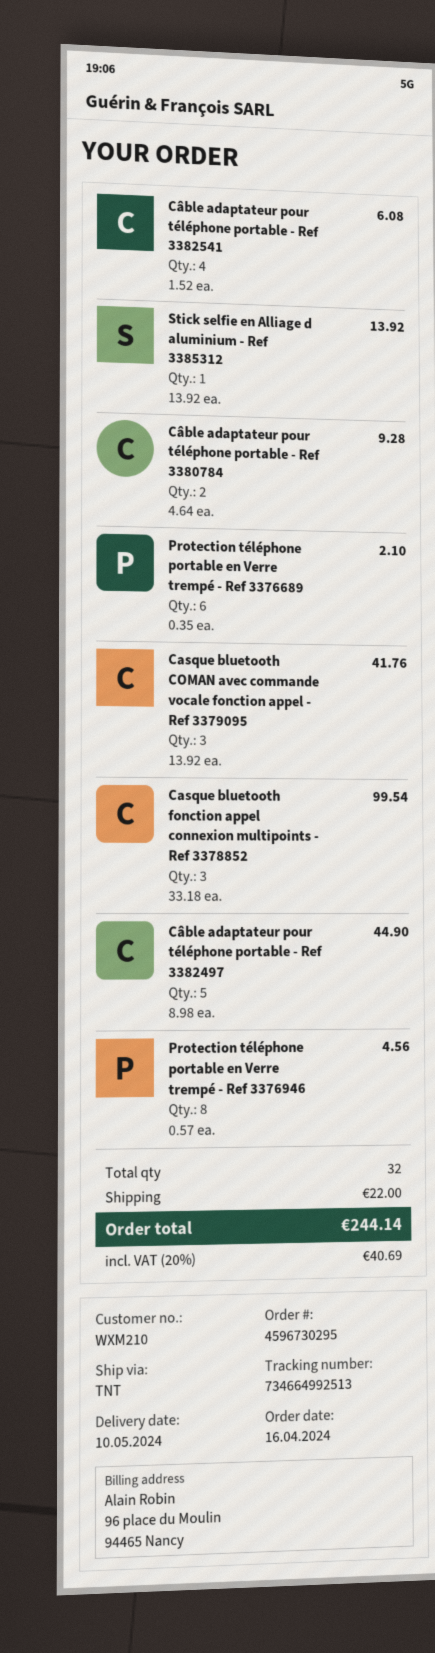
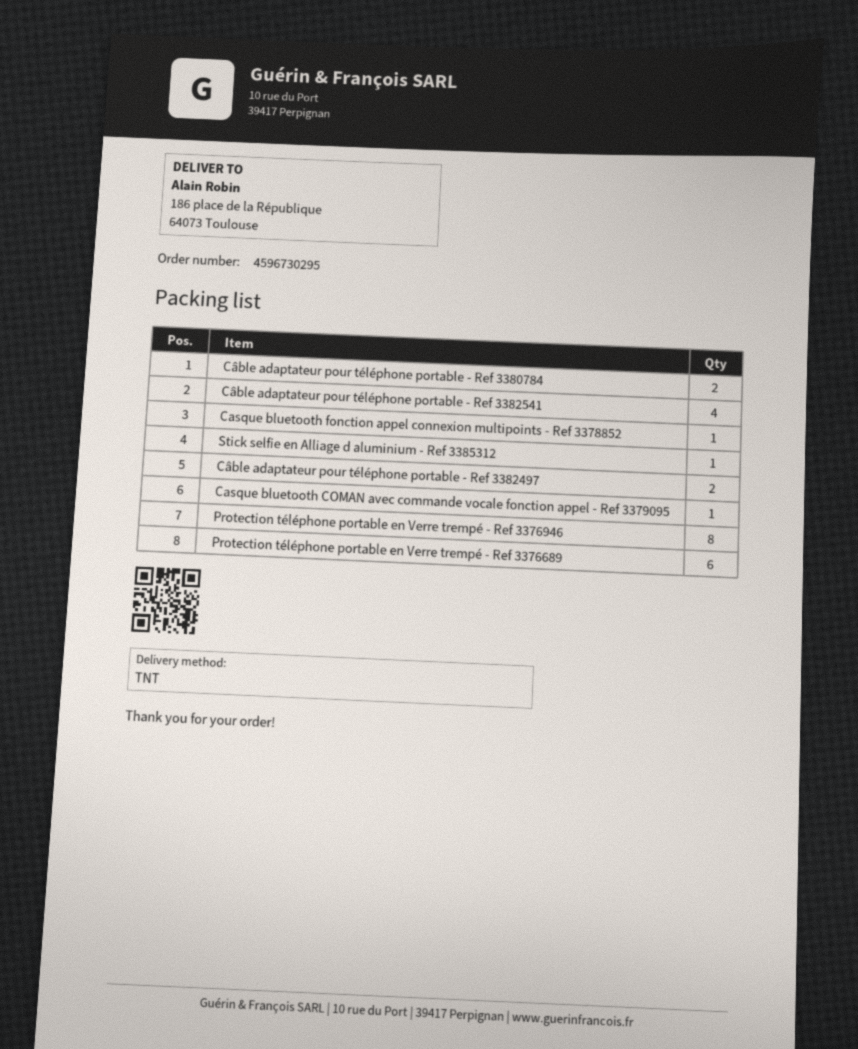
Casque bluetooth COMAN avec commande vocale fonction appel - Ref 3379095: 3 -> 1
Casque bluetooth fonction appel connexion multipoints - Ref 3378852: 3 -> 1
Câble adaptateur pour téléphone portable - Ref 3382497: 5 -> 2

